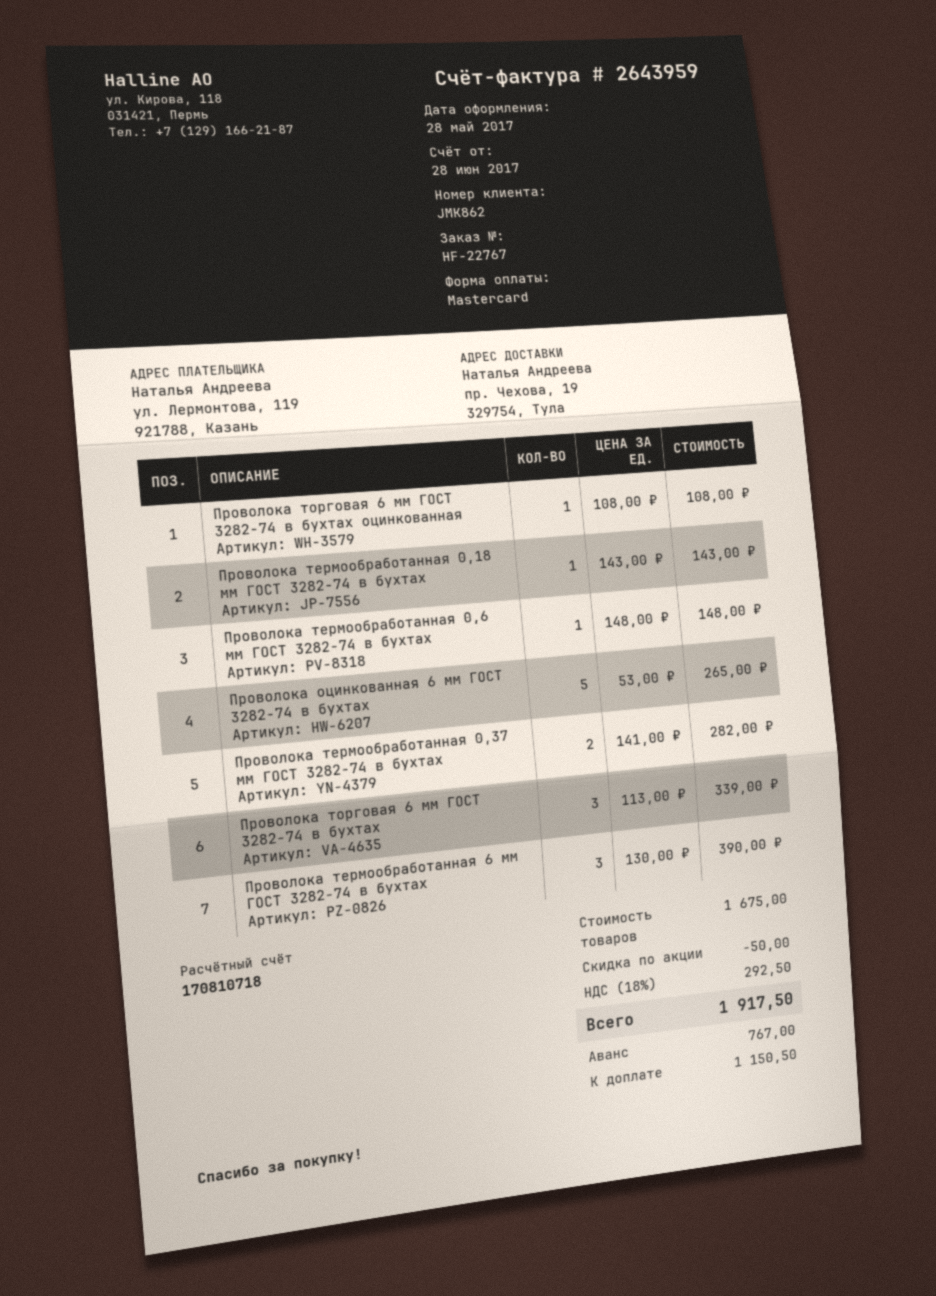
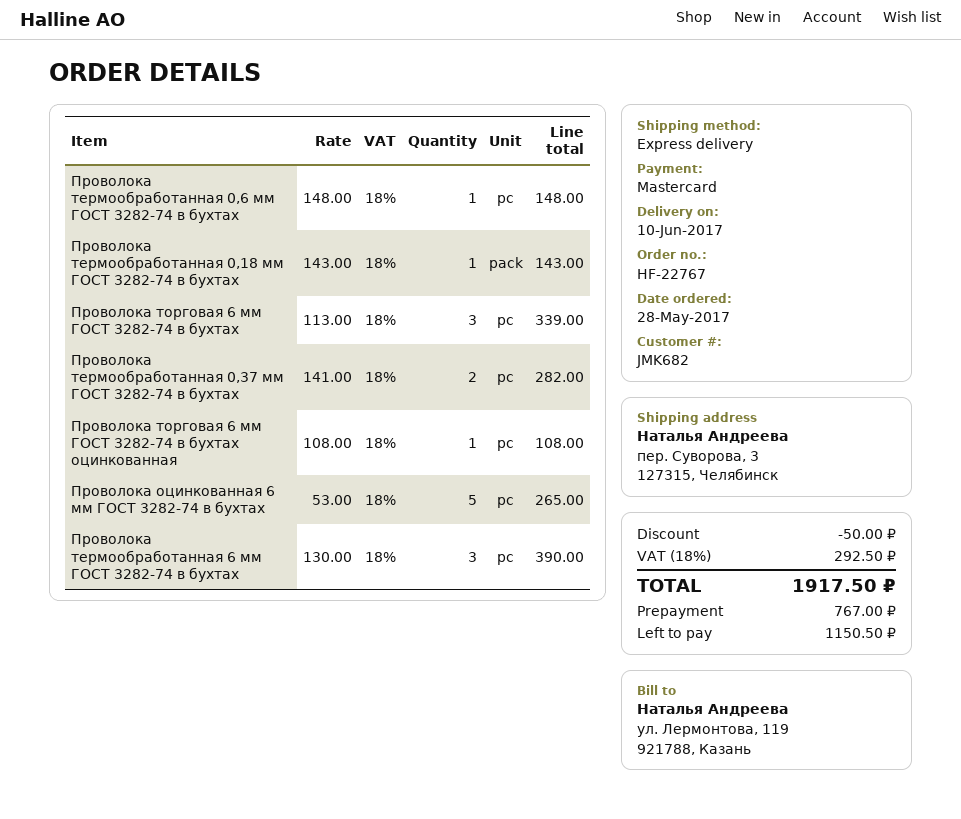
customer number: JMK862 -> JMK682
ship to: пр. Чехова, 19, 329754, Тула -> пер. Суворова, 3, 127315, Челябинск

